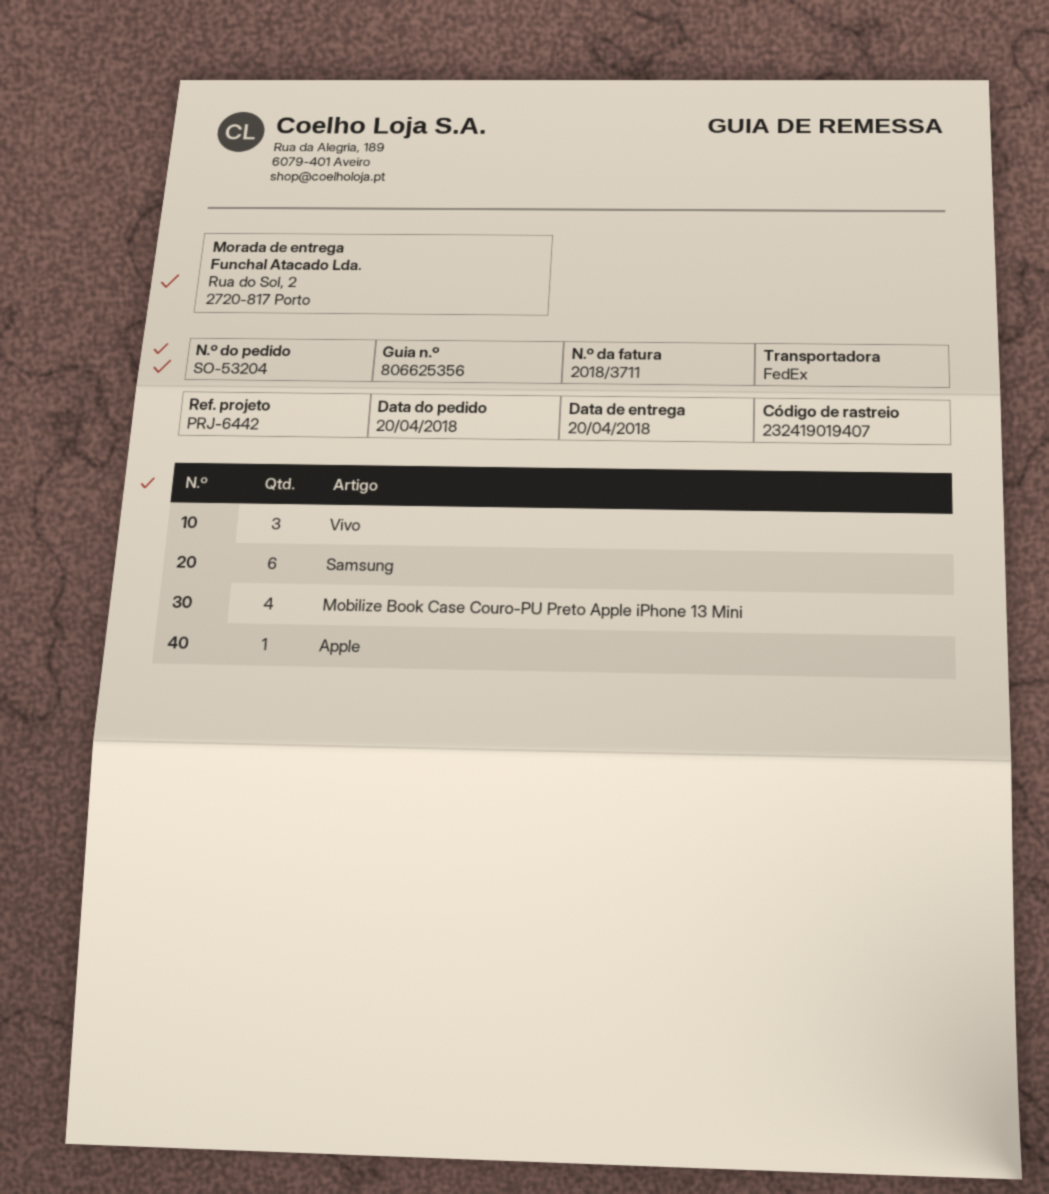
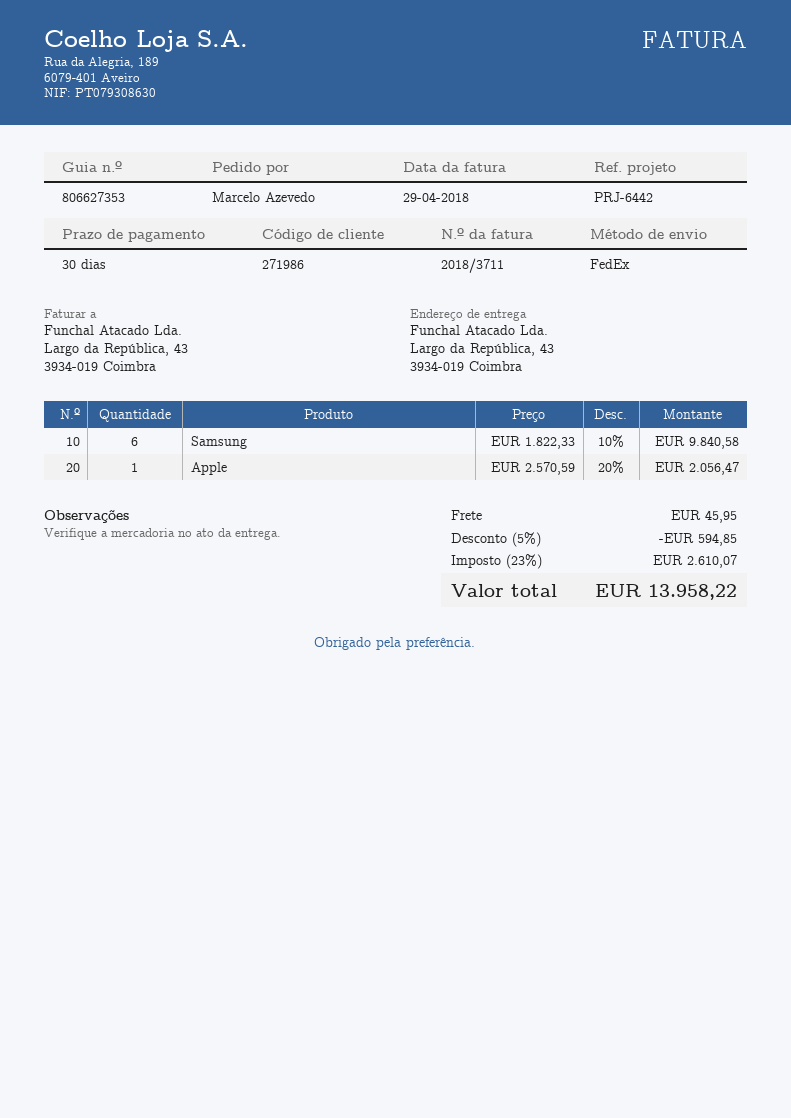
delivery note number: 806625356 -> 806627353
ship to: Rua do Sol, 2, 2720-817 Porto -> Largo da República, 43, 3934-019 Coimbra
Vivo: 3 -> none
Mobilize Book Case Couro-PU Preto Apple iPhone 13 Mini: 4 -> none

